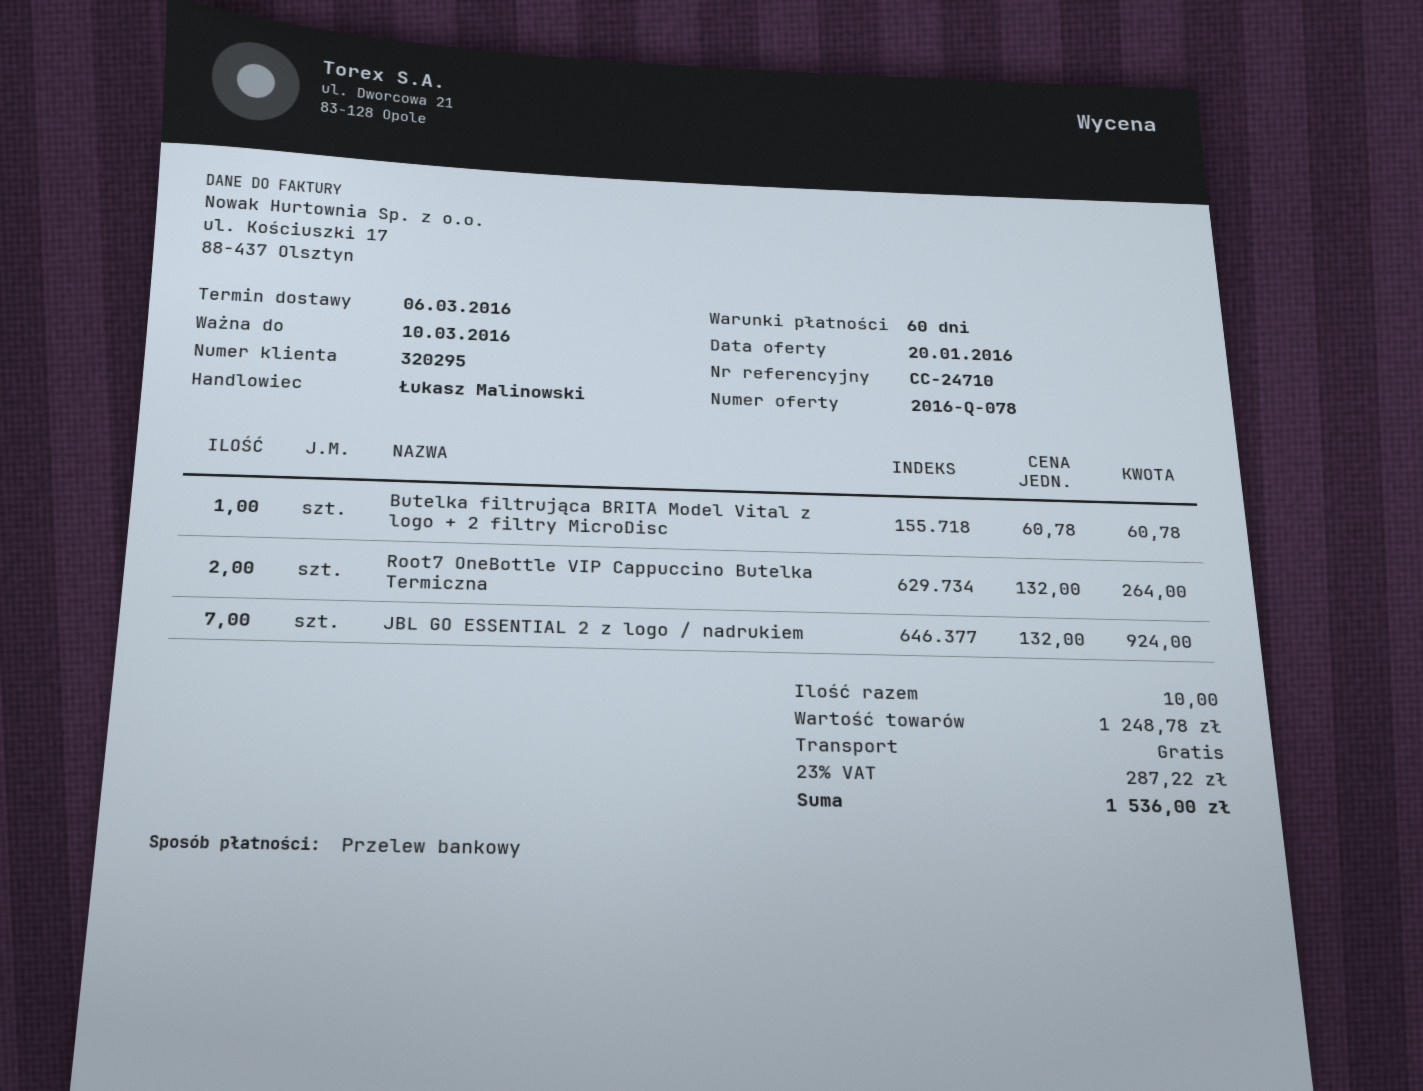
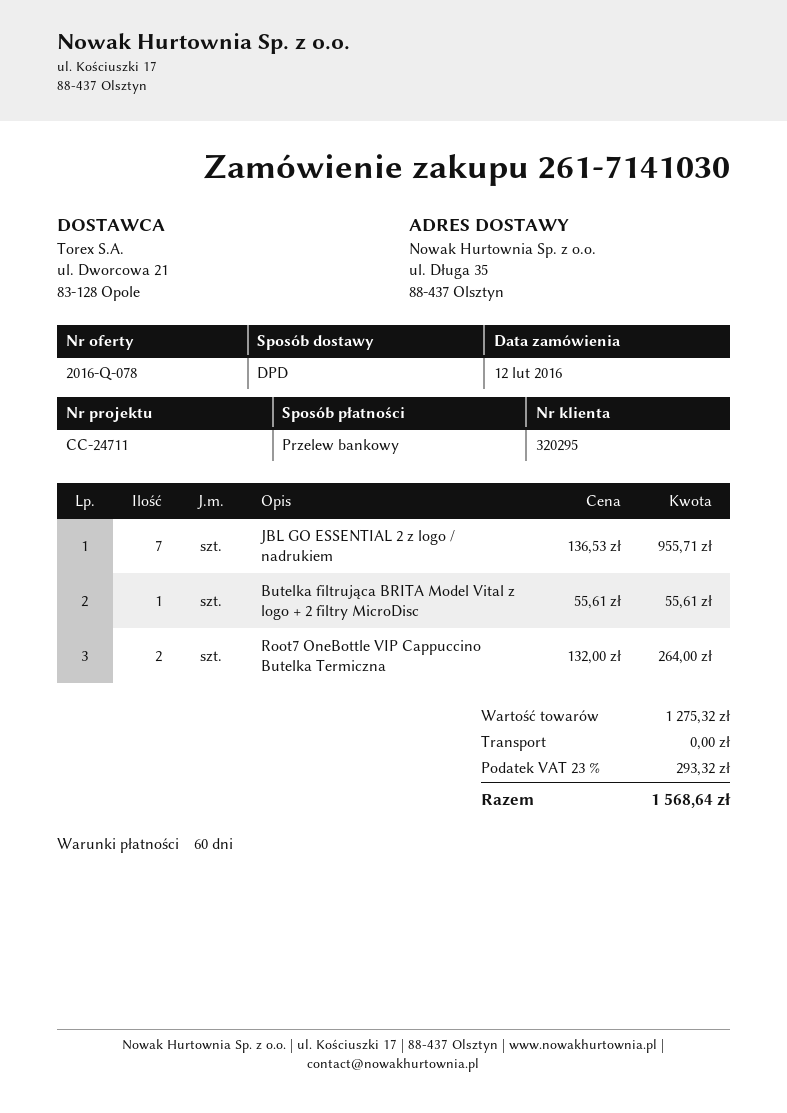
reference: CC-24710 -> CC-24711
Butelka filtrująca BRITA Model Vital z logo + 2 filtry MicroDisc: 1 x 60.78 = 60.78 -> 1 x 55.61 = 55.61
JBL GO ESSENTIAL 2 z logo / nadrukiem: 7 x 132.00 = 924.00 -> 7 x 136.53 = 955.71
subtotal: 1248.78 -> 1275.32
tax: 23% = 287.22 -> 23% = 293.32
total: 1536.00 -> 1568.64

